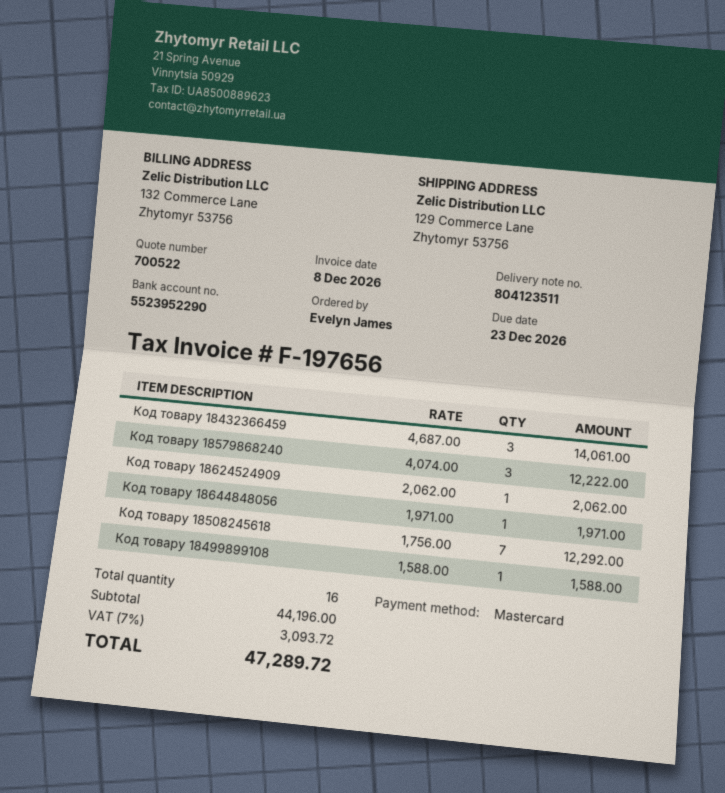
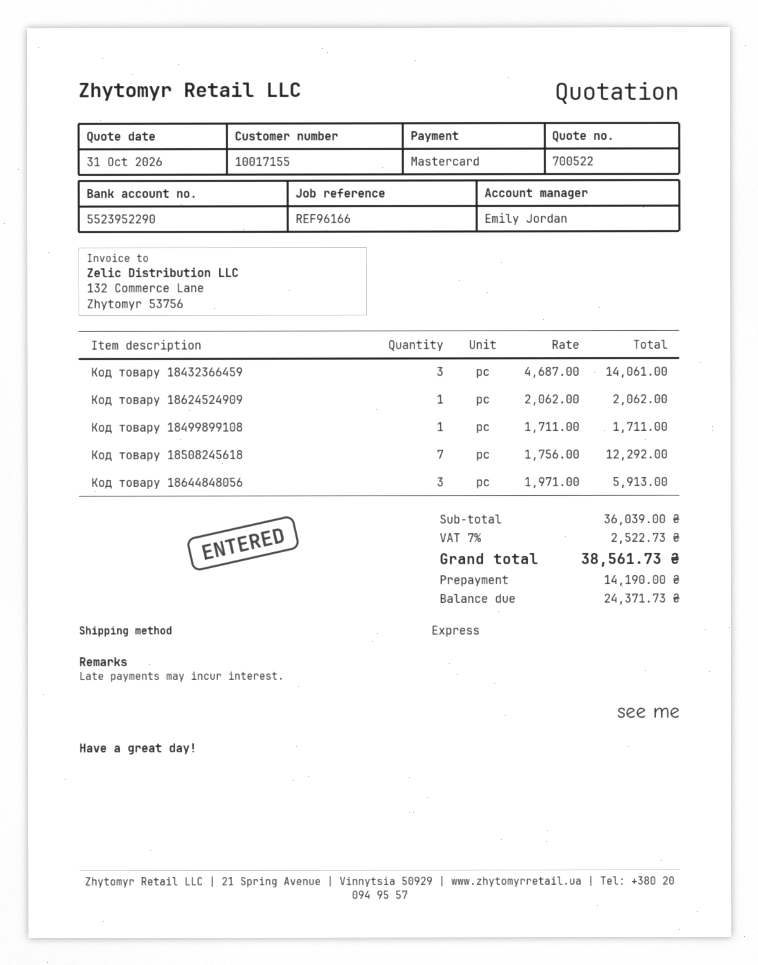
Код товару 18579868240: 3 x 4074.00 = 12222.00 -> none
Код товару 18644848056: 1 x 1971.00 = 1971.00 -> 3 x 1971.00 = 5913.00
Код товару 18499899108: 1 x 1588.00 = 1588.00 -> 1 x 1711.00 = 1711.00
subtotal: 44196.00 -> 36039.00
tax: 7% = 3093.72 -> 7% = 2522.73
total: 47289.72 -> 38561.73

